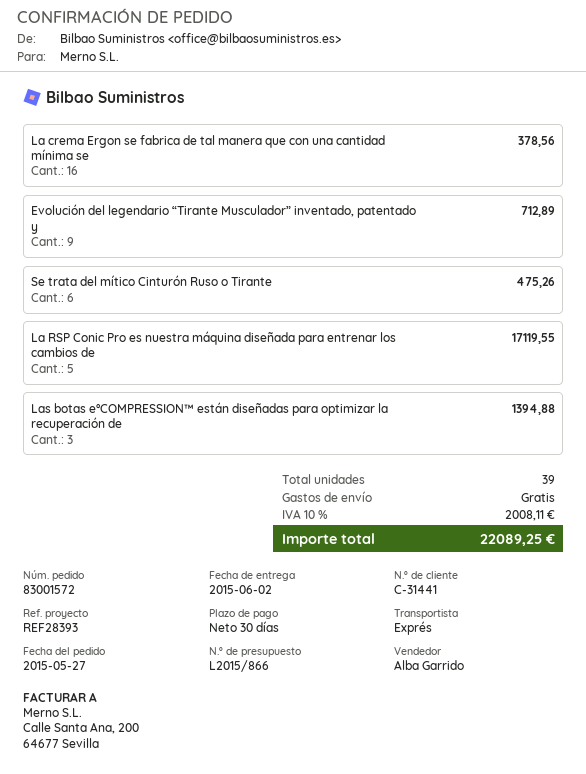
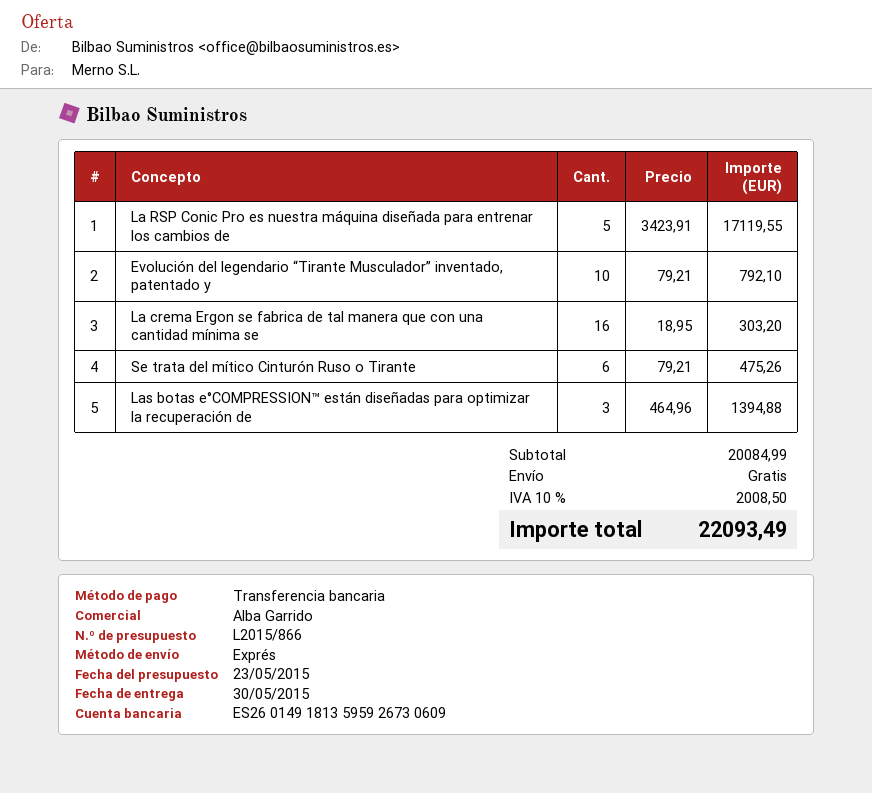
delivery date: 2015-06-02 -> 2015-05-30
La crema Ergon se fabrica de tal manera que con una cantidad mínima se: 16 for 378.56 -> 16 for 303.20
Evolución del legendario “Tirante Musculador” inventado, patentado y: 9 for 712.89 -> 10 for 792.10
tax: 10% = 2008.11 -> 10% = 2008.50
total: 22089.25 -> 22093.49

